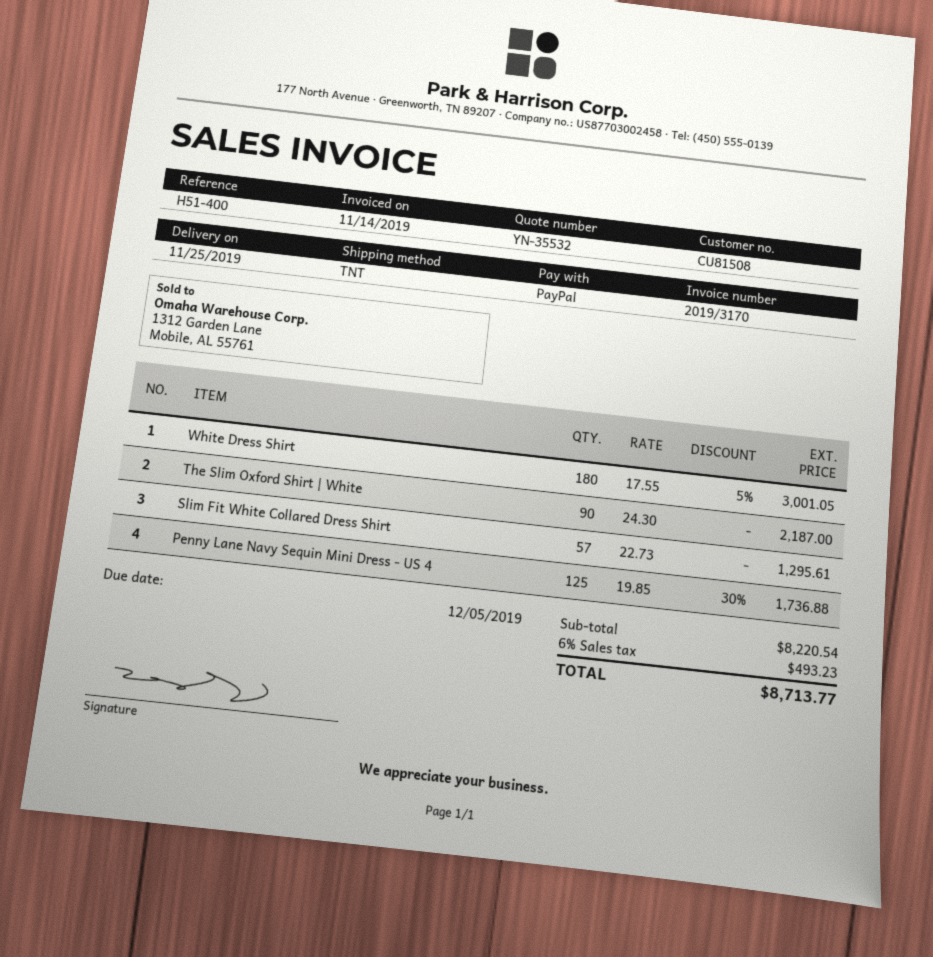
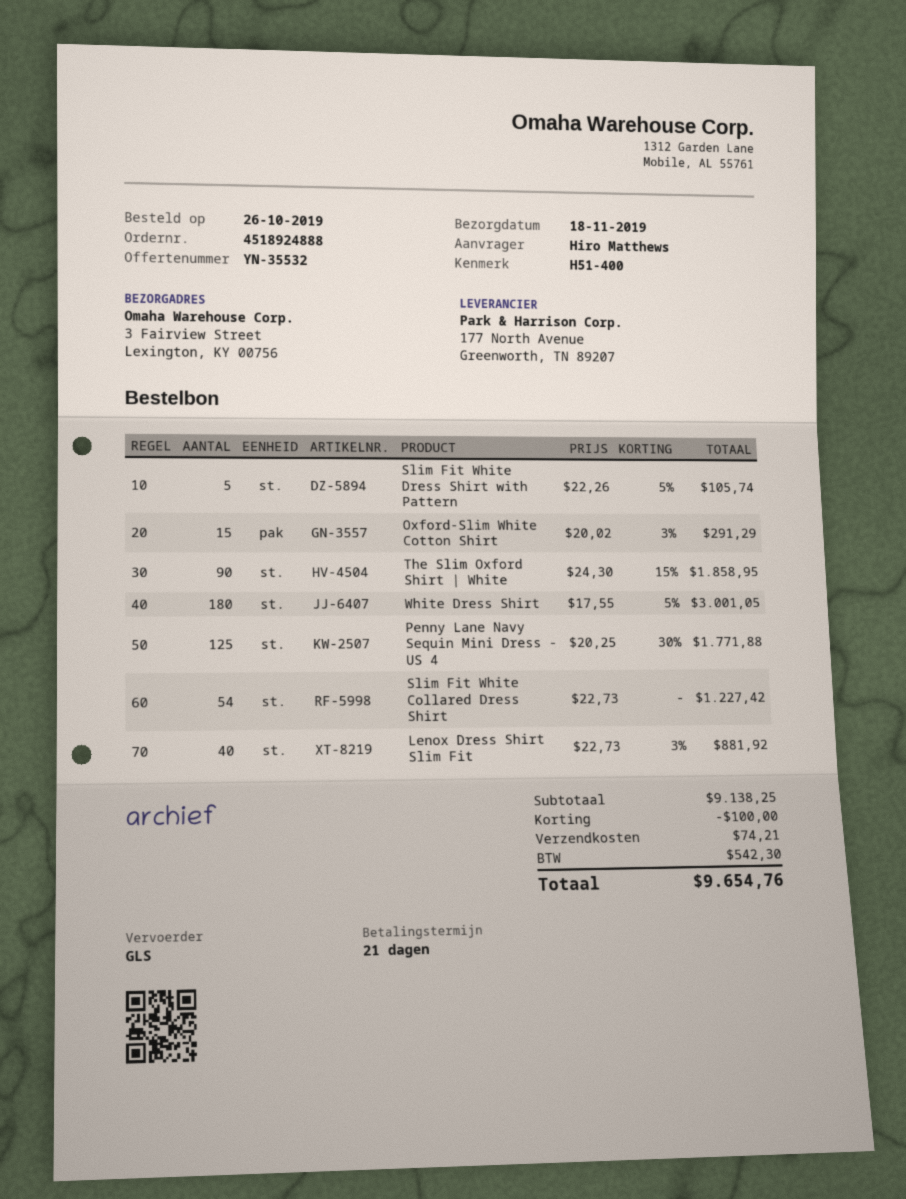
delivery date: 2019-11-25 -> 2019-11-18
shipping method: TNT -> GLS
The Slim Oxford Shirt | White: 90 x 24.30 = 2187.00 -> 90 x 24.30 - 15% = 1858.95
Slim Fit White Collared Dress Shirt: 57 x 22.73 = 1295.61 -> 54 x 22.73 = 1227.42
Penny Lane Navy Sequin Mini Dress - US 4: 125 x 19.85 - 30% = 1736.88 -> 125 x 20.25 - 30% = 1771.88
Slim Fit White Dress Shirt with Pattern: none -> 5 x 22.26 - 5% = 105.74
Oxford-Slim White Cotton Shirt: none -> 15 x 20.02 - 3% = 291.29
Lenox Dress Shirt Slim Fit: none -> 40 x 22.73 - 3% = 881.92
subtotal: 8220.54 -> 9138.25
discount: none -> 100.00
shipping: none -> 74.21
tax: 493.23 -> 542.30
total: 8713.77 -> 9654.76

